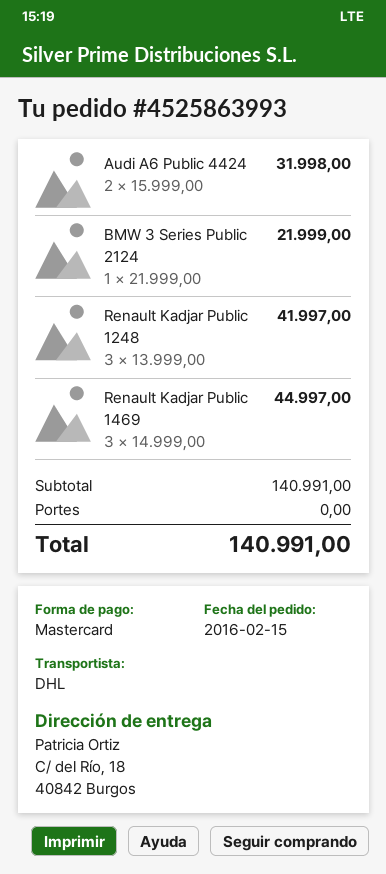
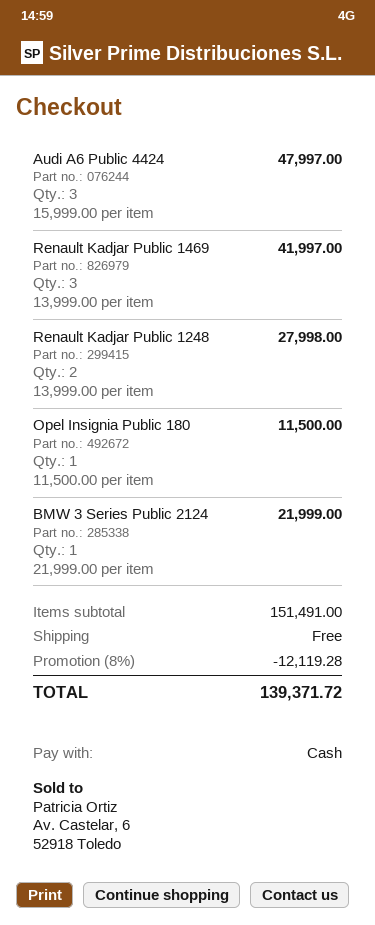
payment method: Mastercard -> cash
Audi A6 Public 4424: 2 x 15999.00 = 31998.00 -> 3 x 15999.00 = 47997.00
Renault Kadjar Public 1248: 3 x 13999.00 = 41997.00 -> 2 x 13999.00 = 27998.00
Renault Kadjar Public 1469: 3 x 14999.00 = 44997.00 -> 3 x 13999.00 = 41997.00
Opel Insignia Public 180: none -> 1 x 11500.00 = 11500.00
subtotal: 140991.00 -> 151491.00
discount: none -> 8% = 12119.28
total: 140991.00 -> 139371.72

